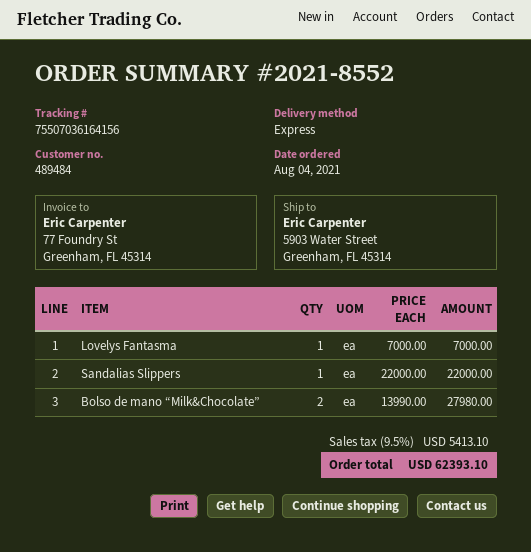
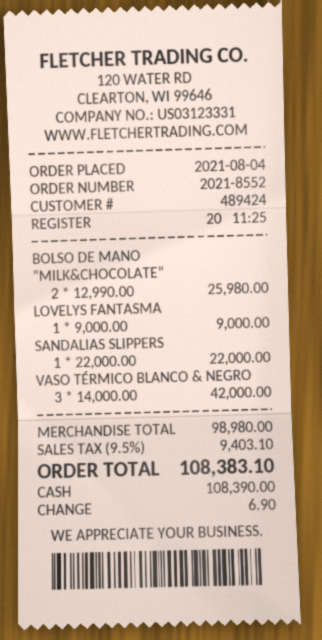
customer number: 489484 -> 489424
Lovelys Fantasma: 1 x 7000.00 = 7000.00 -> 1 x 9000.00 = 9000.00
Bolso de mano “Milk&Chocolate”: 2 x 13990.00 = 27980.00 -> 2 x 12990.00 = 25980.00
VASO TÉRMICO BLANCO & NEGRO: none -> 3 x 14000.00 = 42000.00
tax: 9.5% = 5413.10 -> 9.5% = 9403.10
total: 62393.10 -> 108383.10

